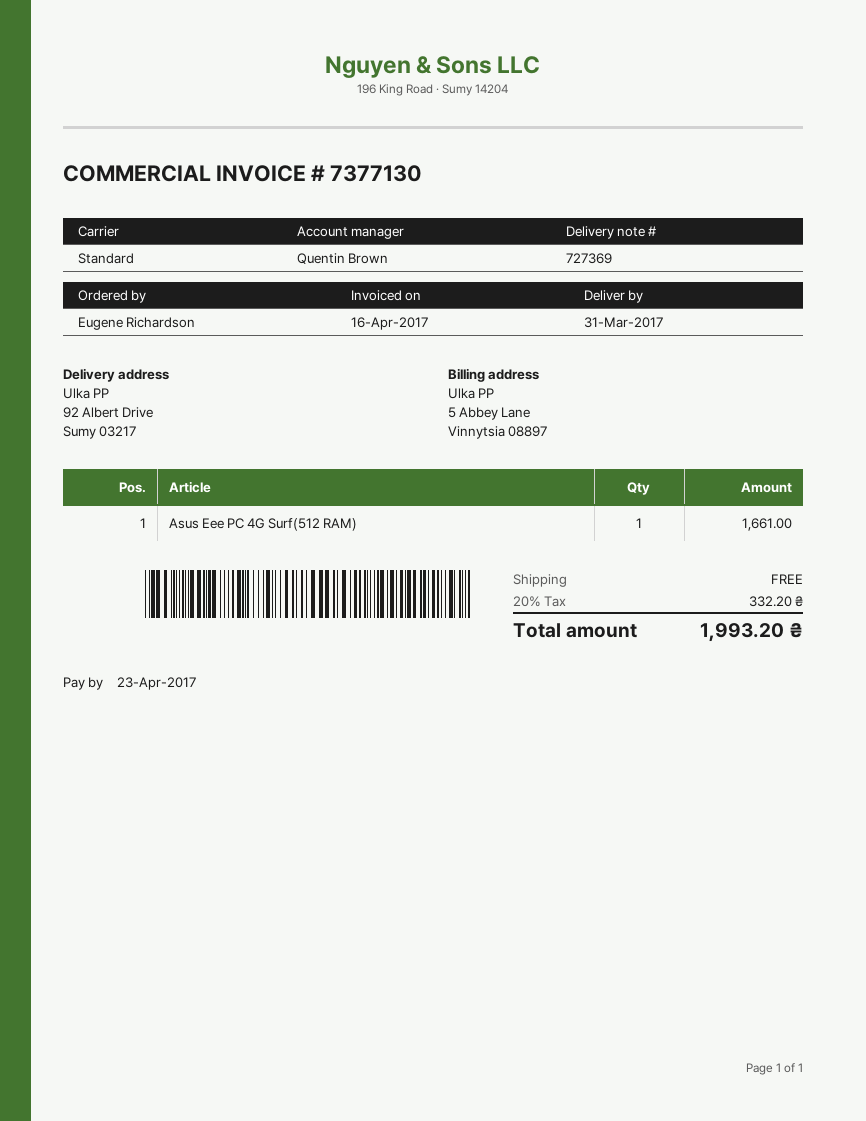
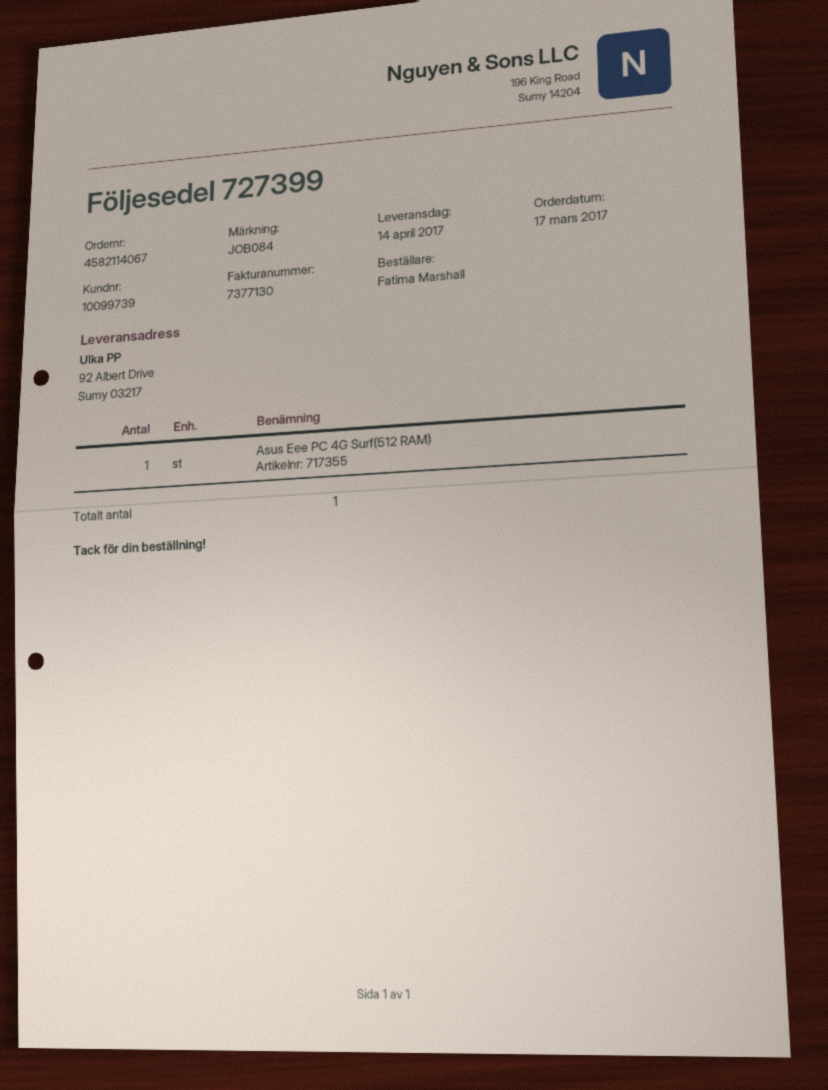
delivery note number: 727369 -> 727399
delivery date: 2017-03-31 -> 2017-04-14
ordered by: Eugene Richardson -> Fatima Marshall

